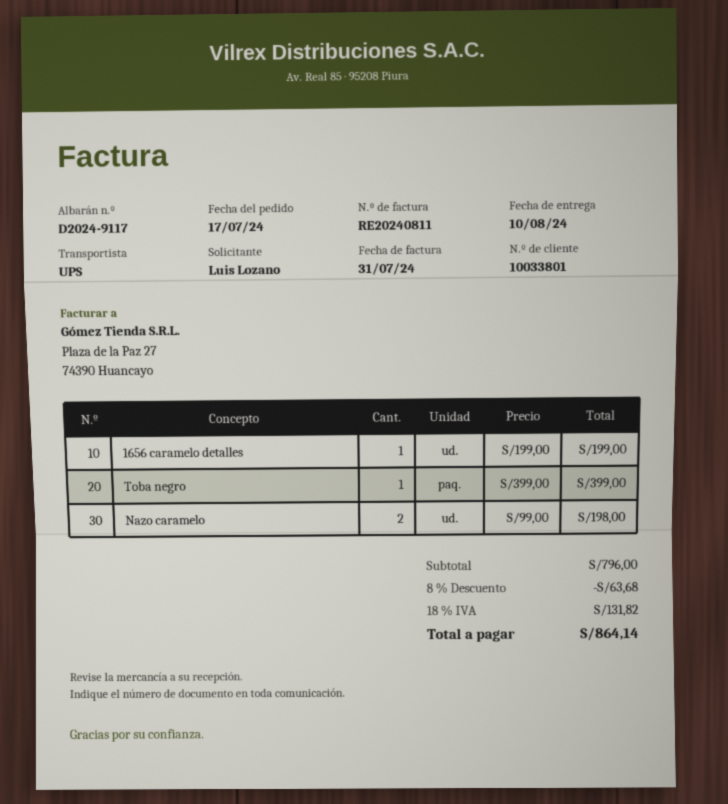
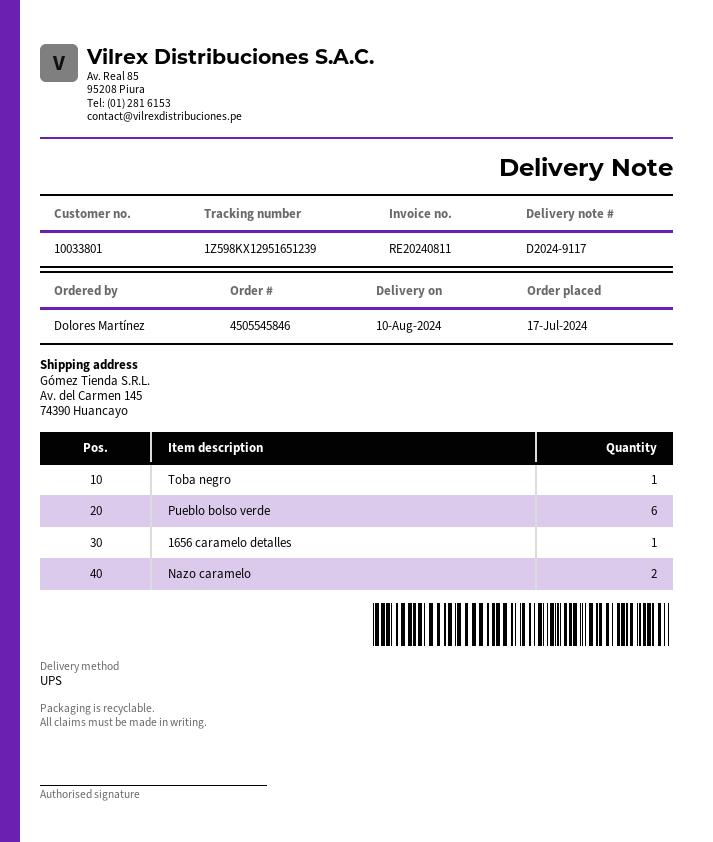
ordered by: Luis Lozano -> Dolores Martínez
Pueblo bolso verde: none -> 6

